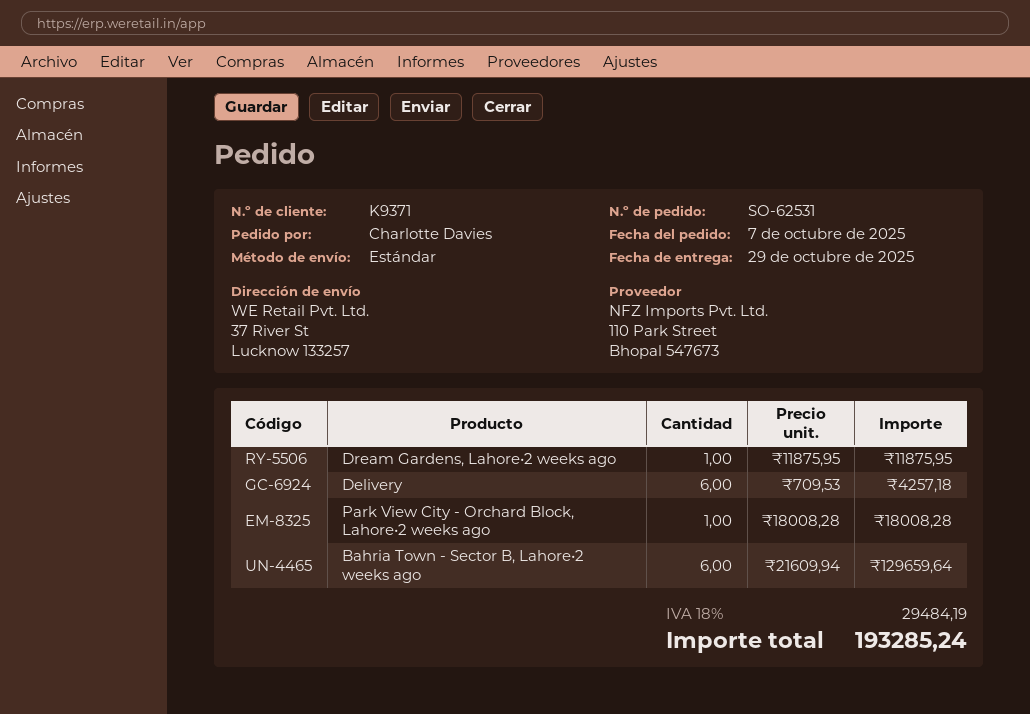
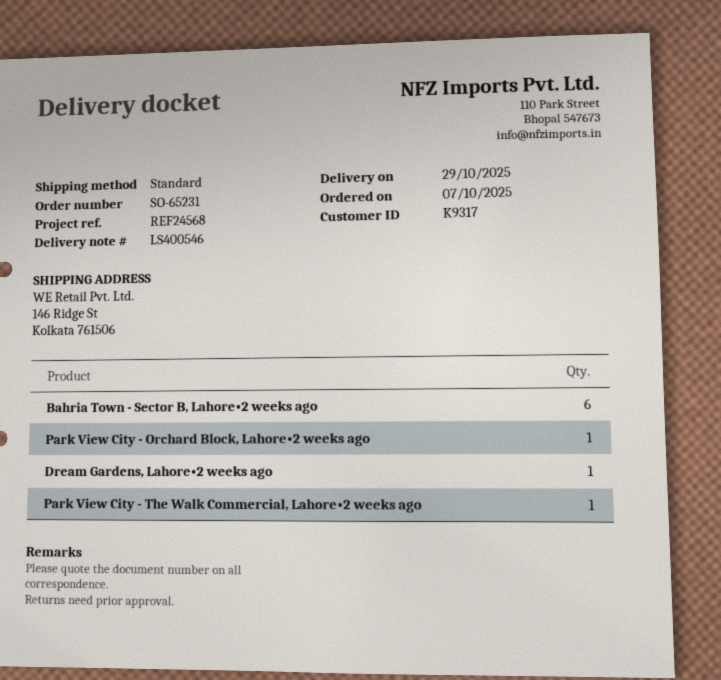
order number: SO-62531 -> SO-65231
customer number: K9371 -> K9317
ship to: 37 River St, Lucknow 133257 -> 146 Ridge St, Kolkata 761506
Delivery: 6 -> none
Park View City - The Walk Commercial, Lahore•2 weeks ago: none -> 1

